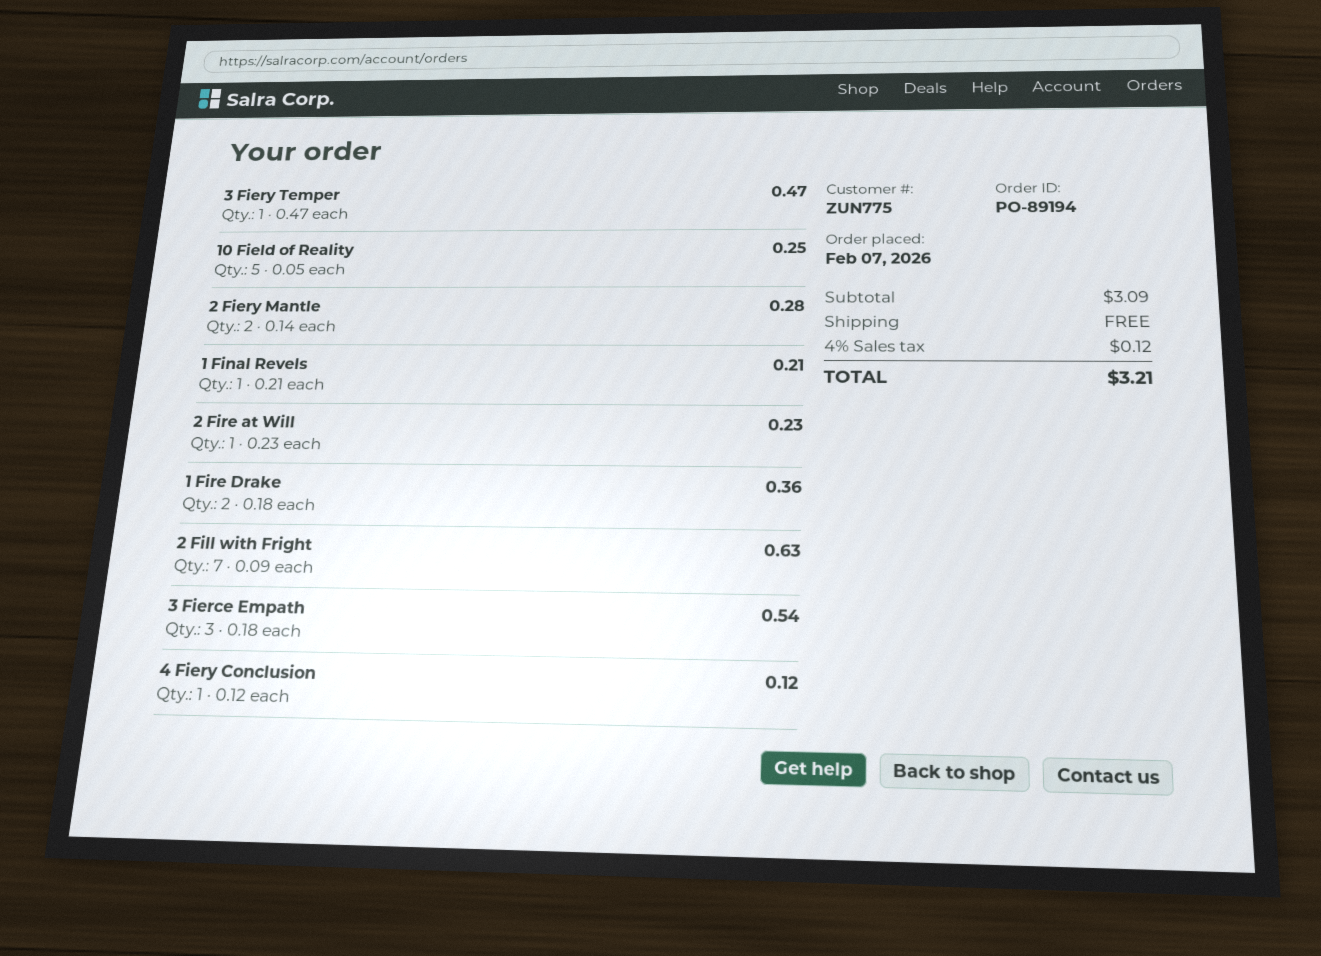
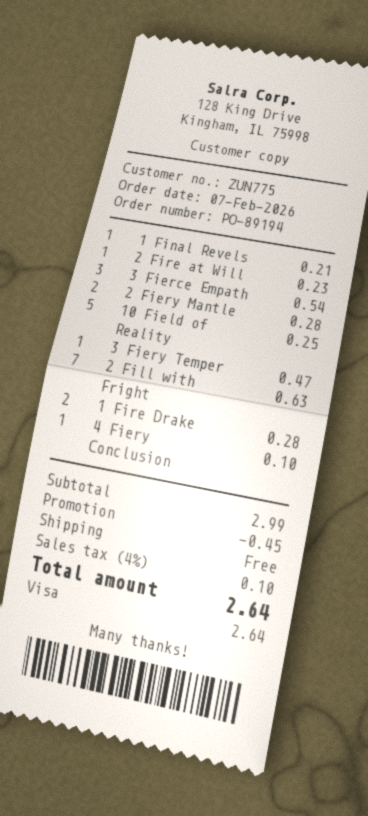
1 Fire Drake: 2 for 0.36 -> 2 for 0.28
4 Fiery Conclusion: 1 for 0.12 -> 1 for 0.10
subtotal: 3.09 -> 2.99
discount: none -> 0.45
tax: 4% = 0.12 -> 4% = 0.10
total: 3.21 -> 2.64

